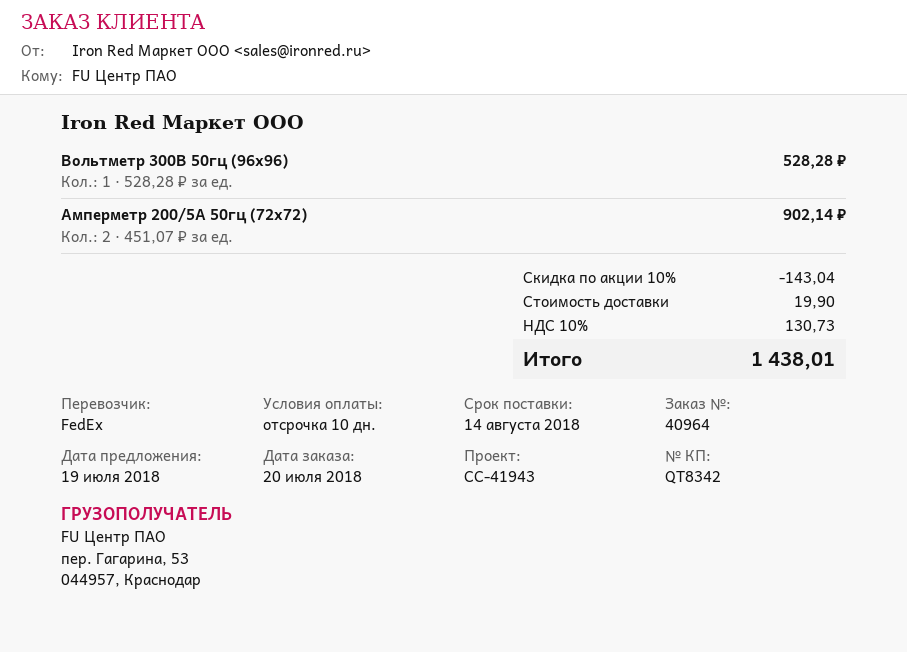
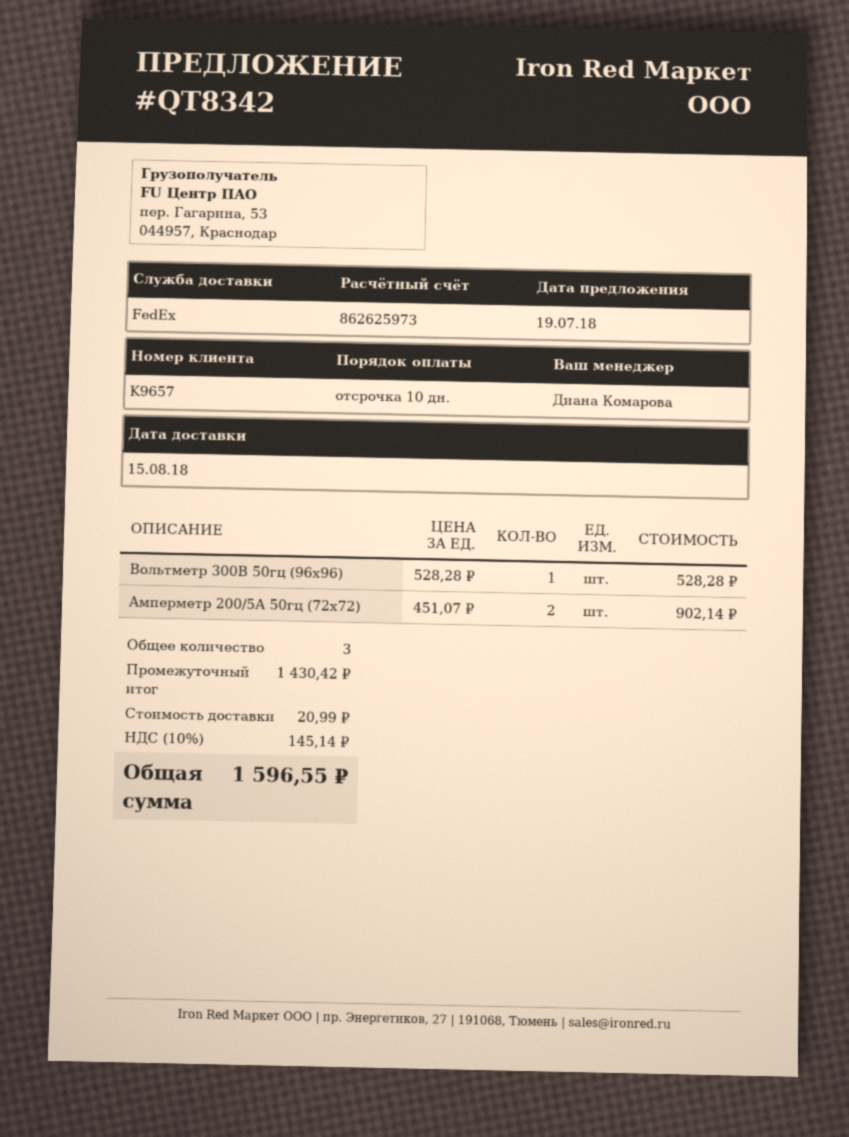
delivery date: 2018-08-14 -> 2018-08-15
discount: 10% = 143.04 -> none
shipping: 19.90 -> 20.99
tax: 10% = 130.73 -> 10% = 145.14
total: 1438.01 -> 1596.55

